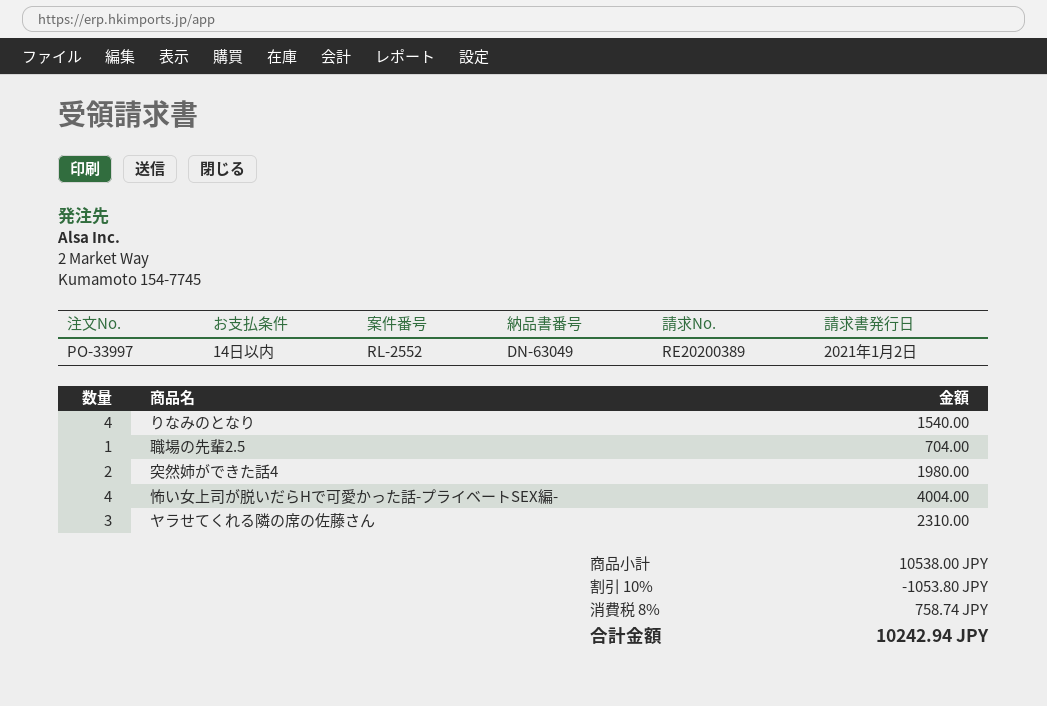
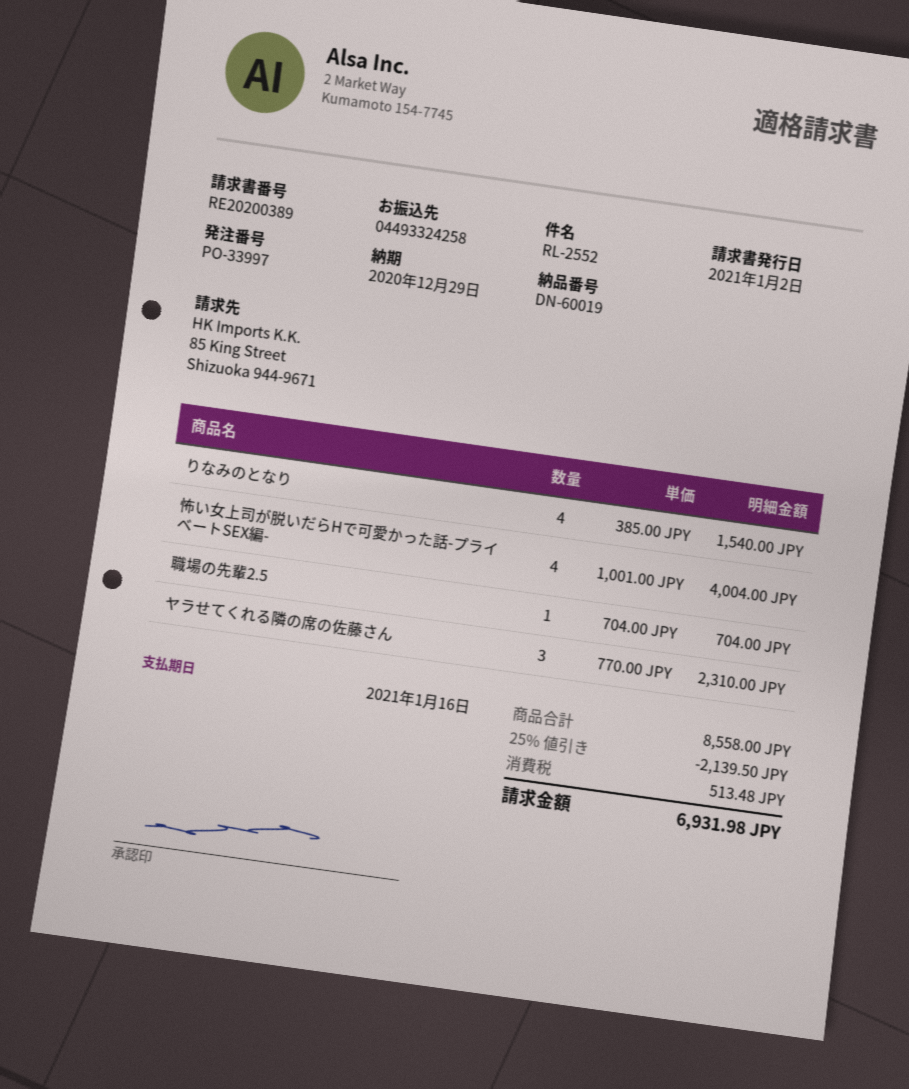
delivery note number: DN-63049 -> DN-60019
突然姉ができた話4: 2 for 1980.00 -> none
subtotal: 10538.00 -> 8558.00
discount: 10% = 1053.80 -> 25% = 2139.50
tax: 758.74 -> 513.48
total: 10242.94 -> 6931.98

